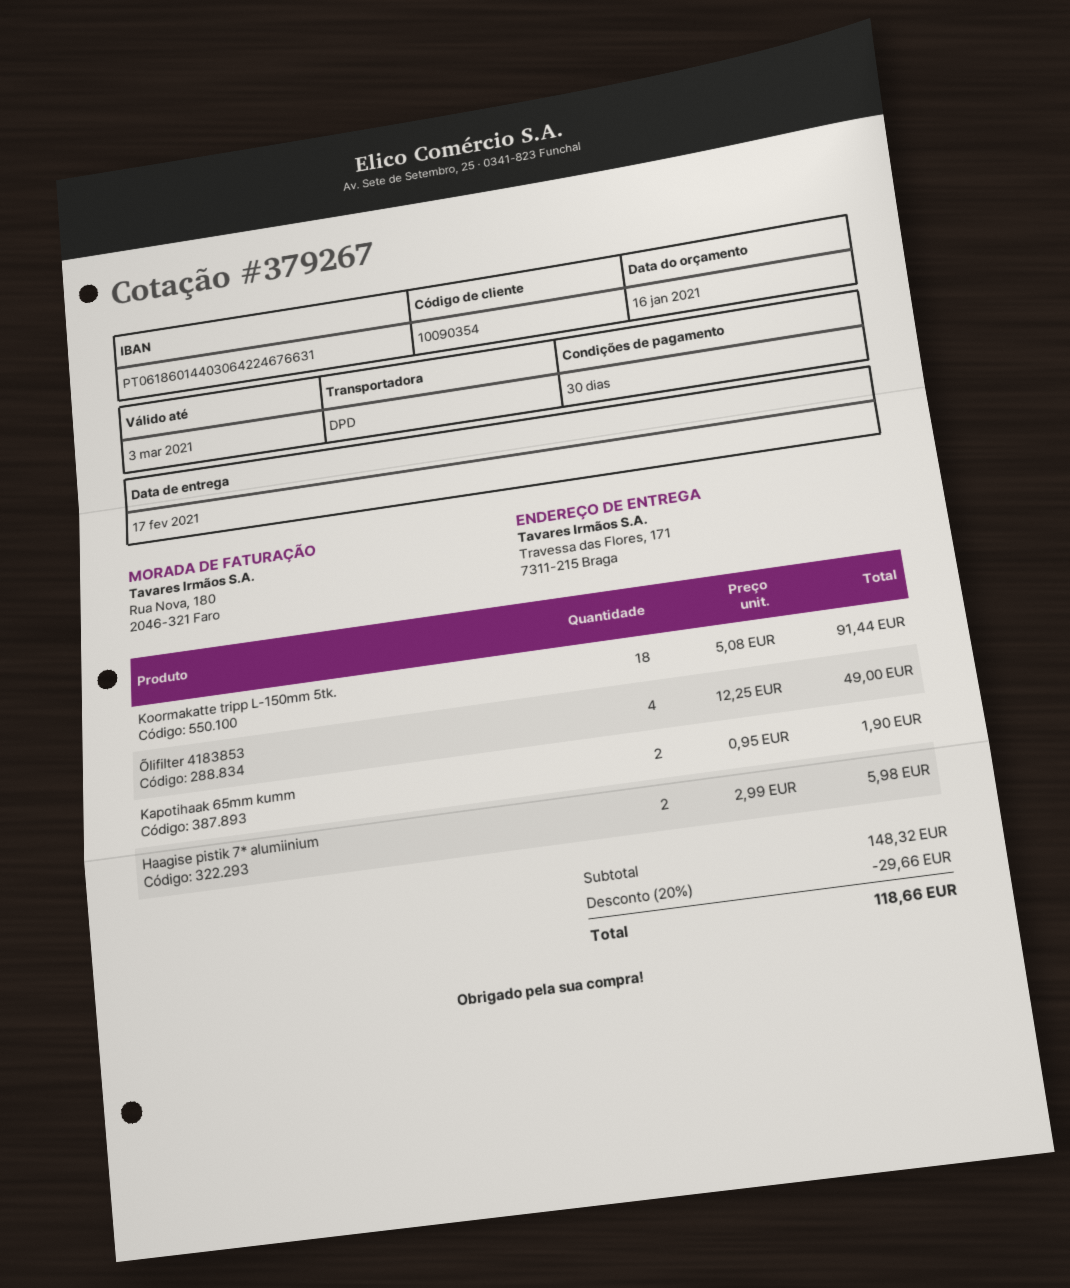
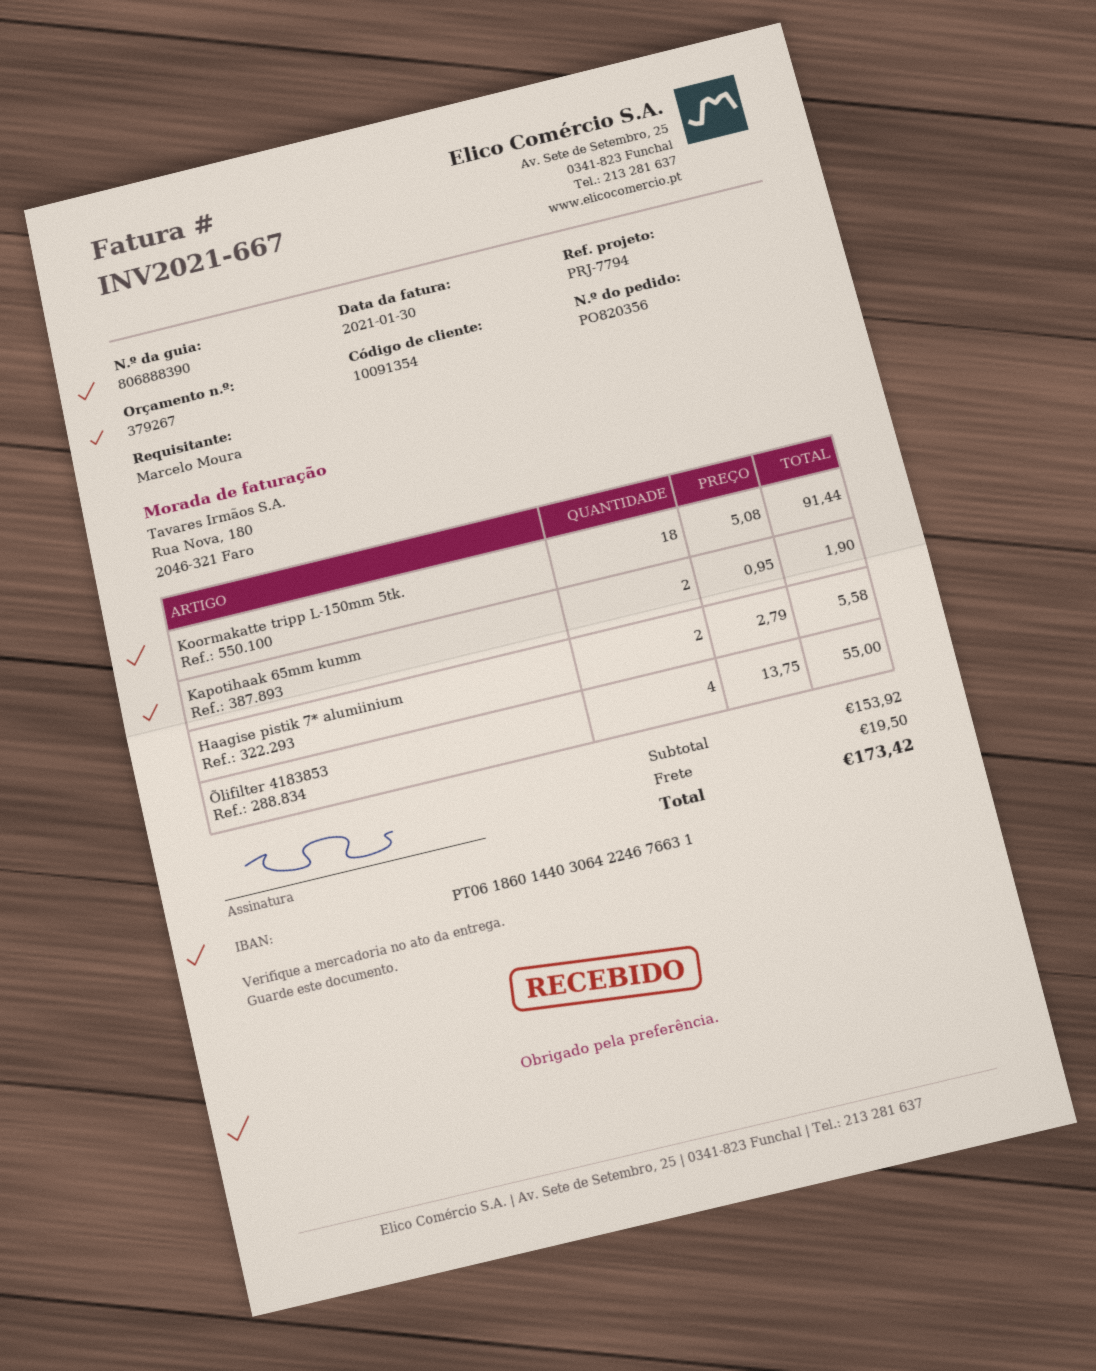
customer number: 10090354 -> 10091354
Õlifilter 4183853: 4 x 12.25 = 49.00 -> 4 x 13.75 = 55.00
Haagise pistik 7* alumiinium: 2 x 2.99 = 5.98 -> 2 x 2.79 = 5.58
subtotal: 148.32 -> 153.92
discount: 20% = 29.66 -> none
shipping: none -> 19.50
total: 118.66 -> 173.42

